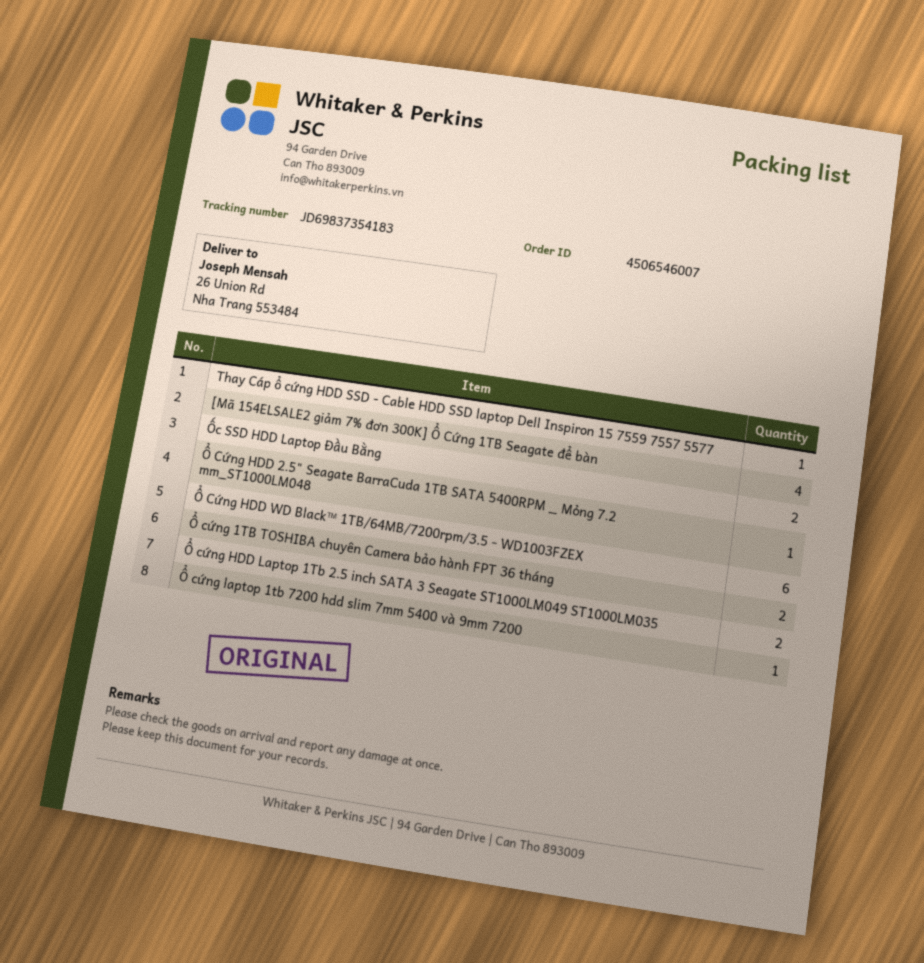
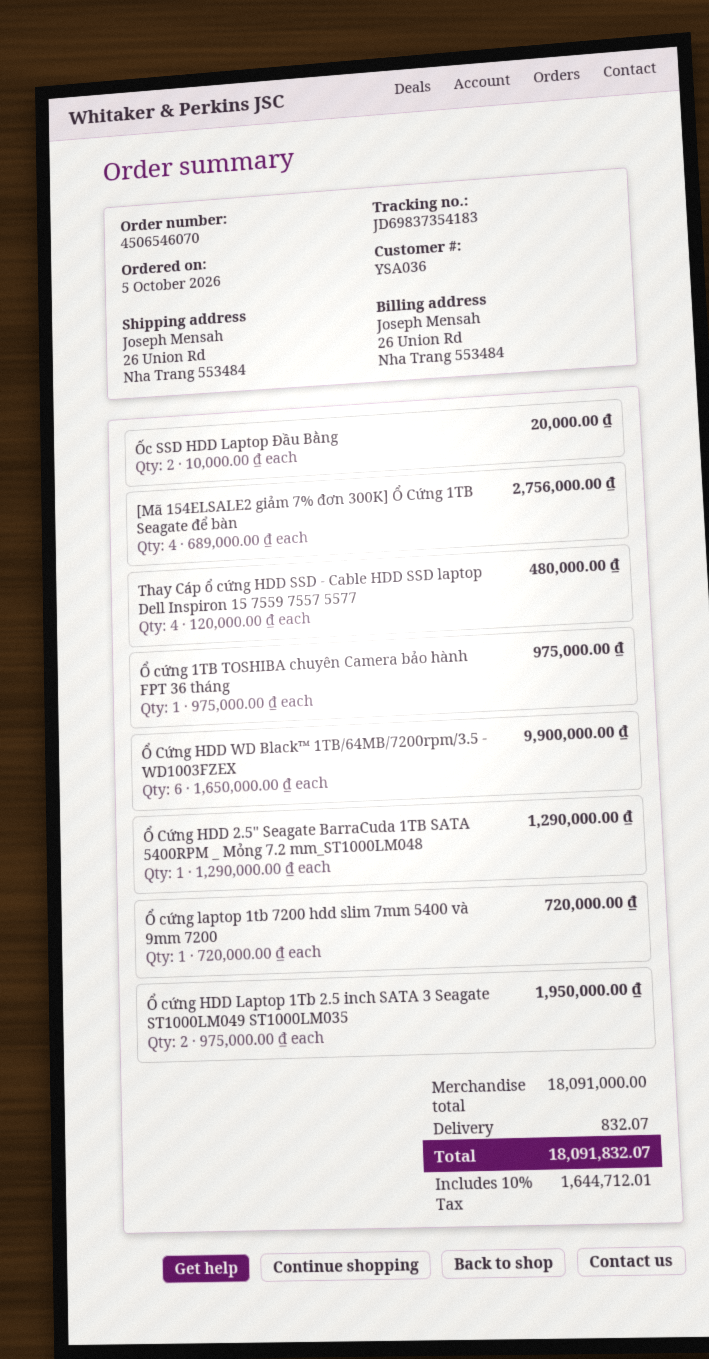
order number: 4506546007 -> 4506546070
Thay Cáp ổ cứng HDD SSD - Cable HDD SSD laptop Dell Inspiron 15 7559 7557 5577: 1 -> 4
Ổ cứng 1TB TOSHIBA chuyên Camera bảo hành FPT 36 tháng: 2 -> 1

